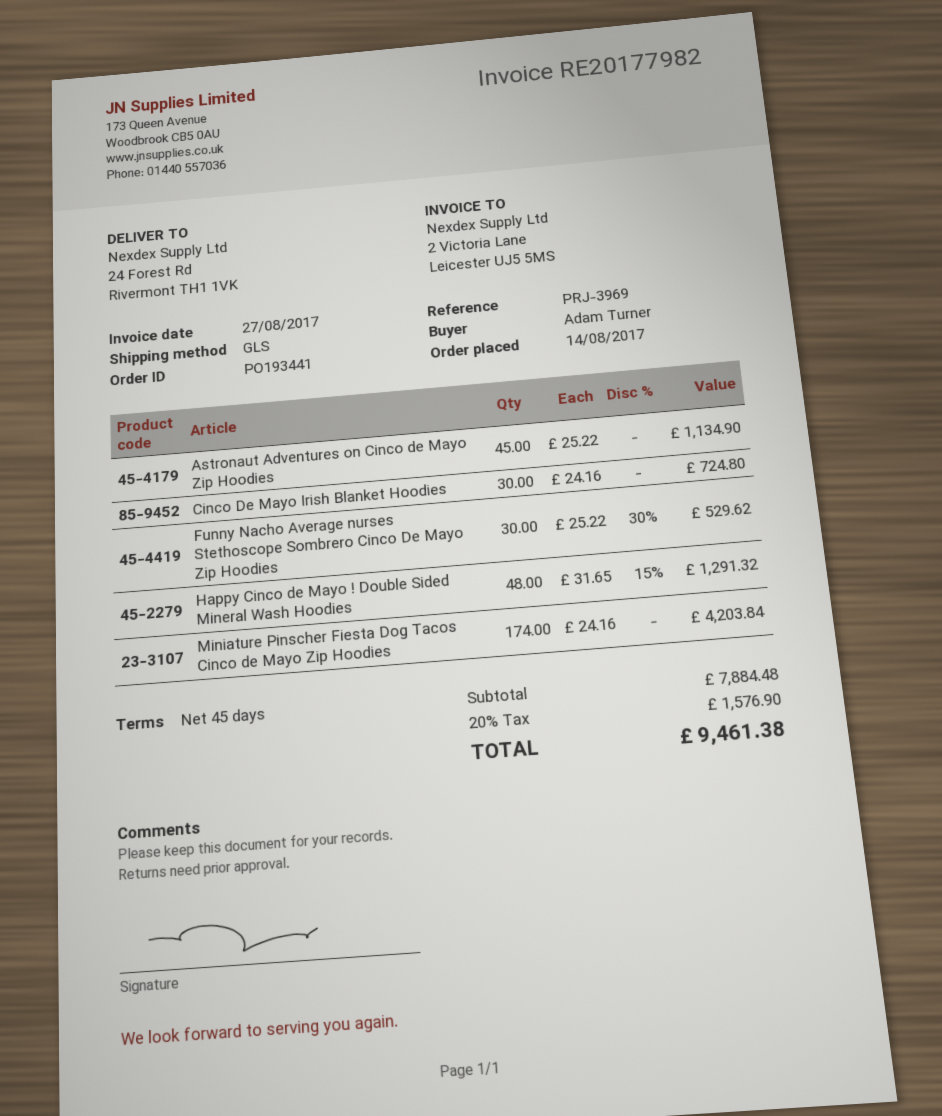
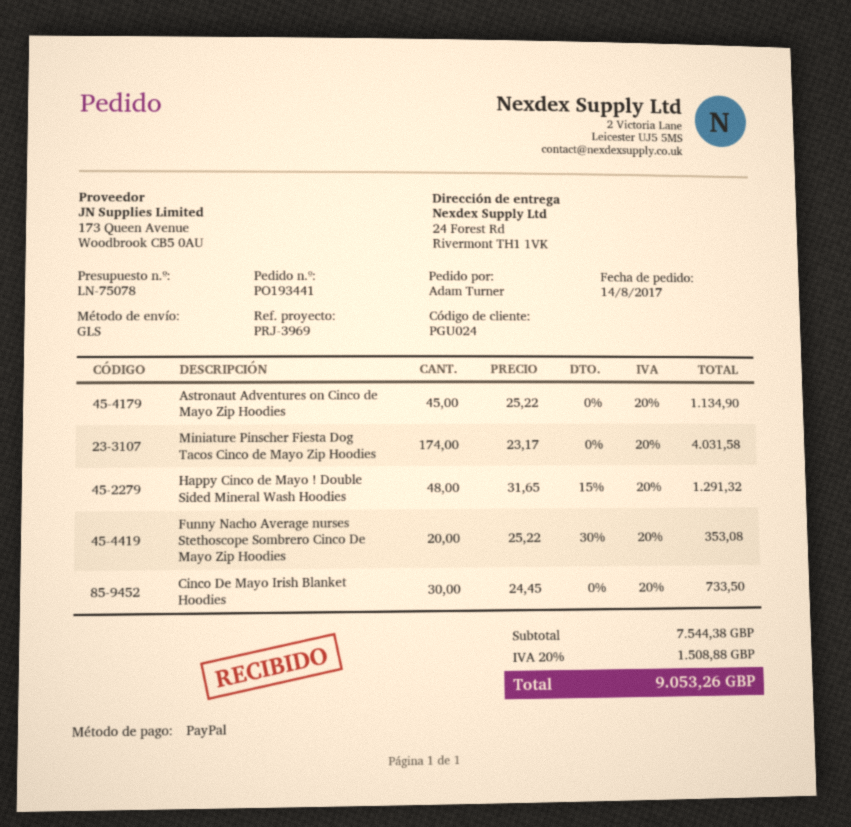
Cinco De Mayo Irish Blanket Hoodies: 30 x 24.16 = 724.80 -> 30 x 24.45 = 733.50
Funny Nacho Average nurses Stethoscope Sombrero Cinco De Mayo Zip Hoodies: 30 x 25.22 - 30% = 529.62 -> 20 x 25.22 - 30% = 353.08
Miniature Pinscher Fiesta Dog Tacos Cinco de Mayo Zip Hoodies: 174 x 24.16 = 4203.84 -> 174 x 23.17 = 4031.58
subtotal: 7884.48 -> 7544.38
tax: 20% = 1576.90 -> 20% = 1508.88
total: 9461.38 -> 9053.26

